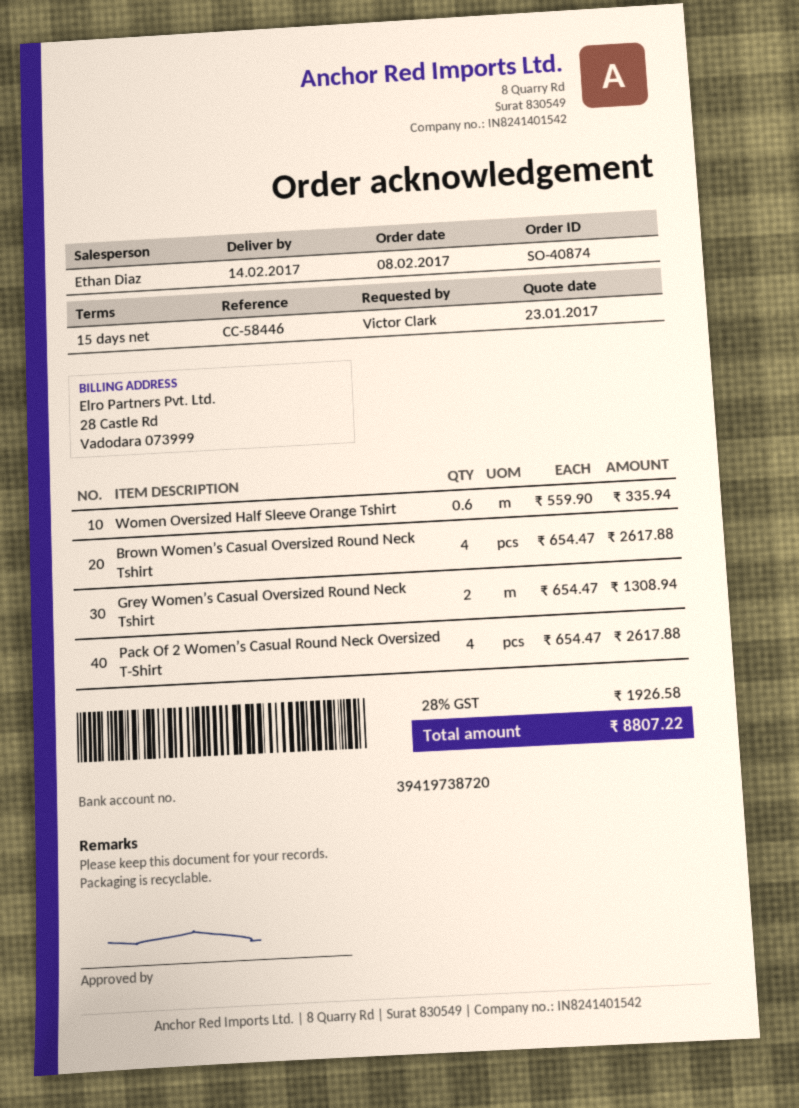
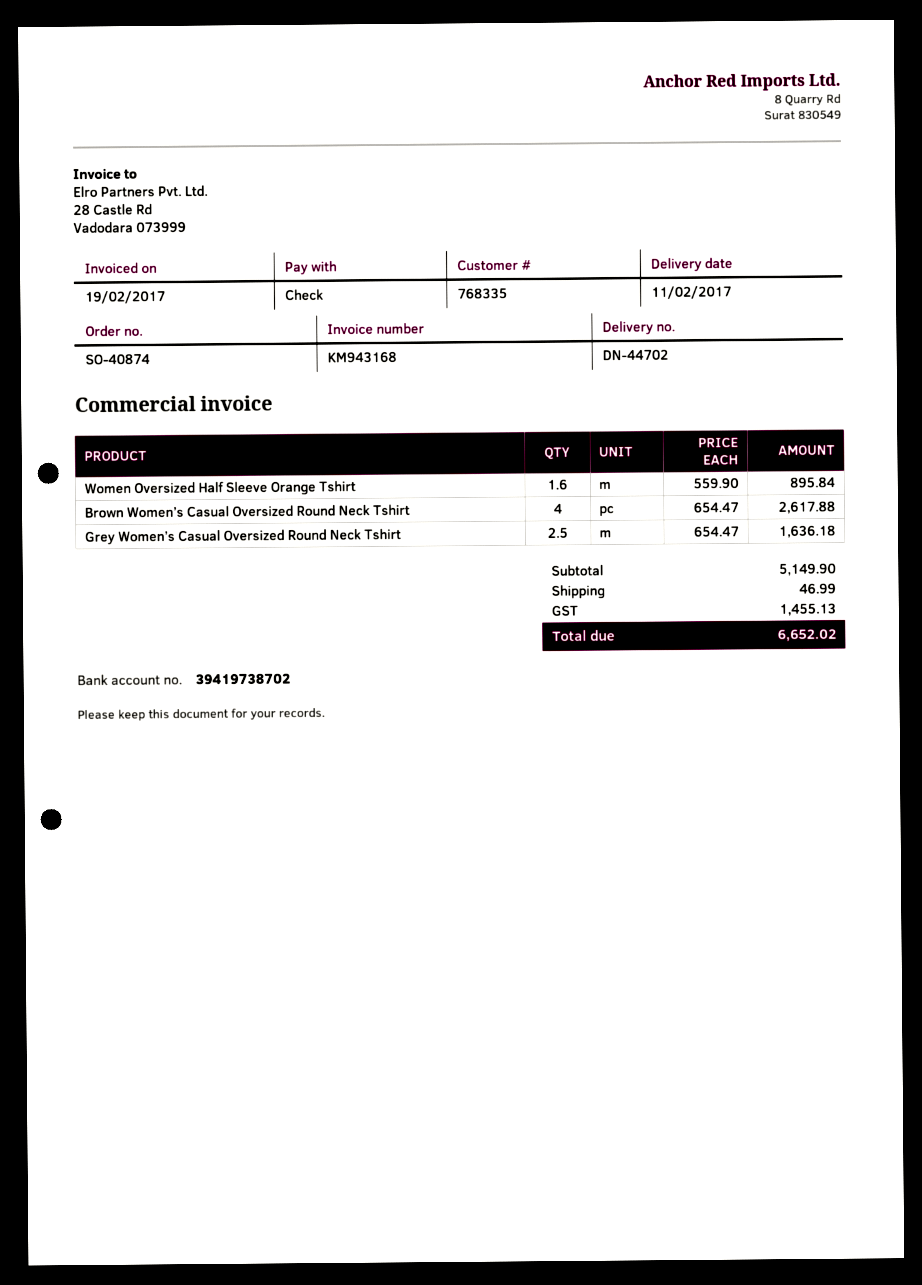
delivery date: 2017-02-14 -> 2017-02-11
bank account: 39419738720 -> 39419738702
Women Oversized Half Sleeve Orange Tshirt: 0.6 x 559.90 = 335.94 -> 1.6 x 559.90 = 895.84
Grey Women’s Casual Oversized Round Neck Tshirt: 2 x 654.47 = 1308.94 -> 2.5 x 654.47 = 1636.18
Pack Of 2 Women’s Casual Round Neck Oversized T-Shirt: 4 x 654.47 = 2617.88 -> none
shipping: none -> 46.99
tax: 1926.58 -> 1455.13
total: 8807.22 -> 6652.02

